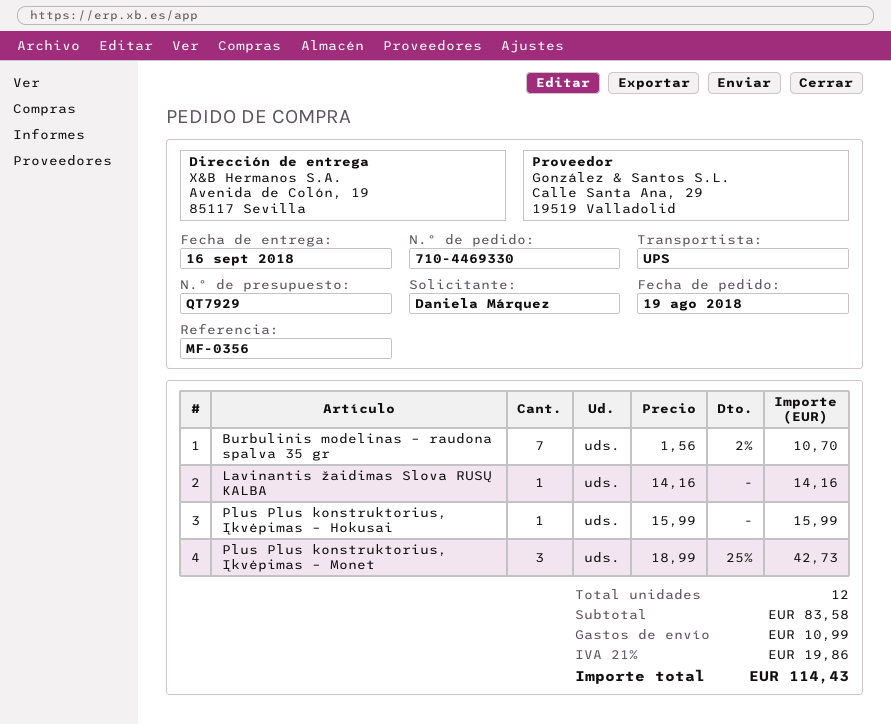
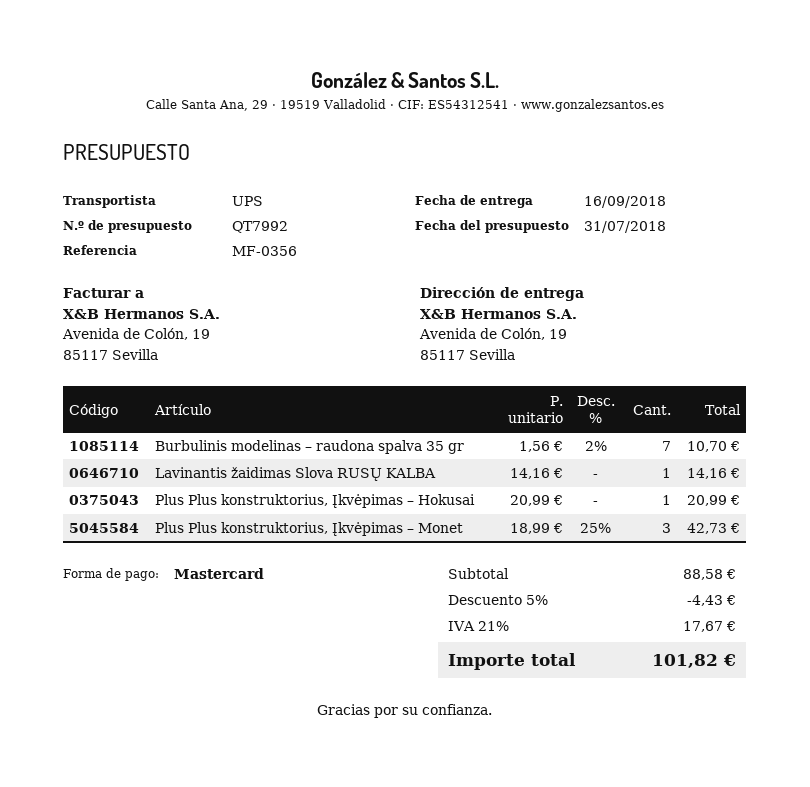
quote number: QT7929 -> QT7992
Plus Plus konstruktorius, Įkvėpimas – Hokusai: 1 x 15.99 = 15.99 -> 1 x 20.99 = 20.99
subtotal: 83.58 -> 88.58
discount: none -> 5% = 4.43
shipping: 10.99 -> none
tax: 21% = 19.86 -> 21% = 17.67
total: 114.43 -> 101.82

